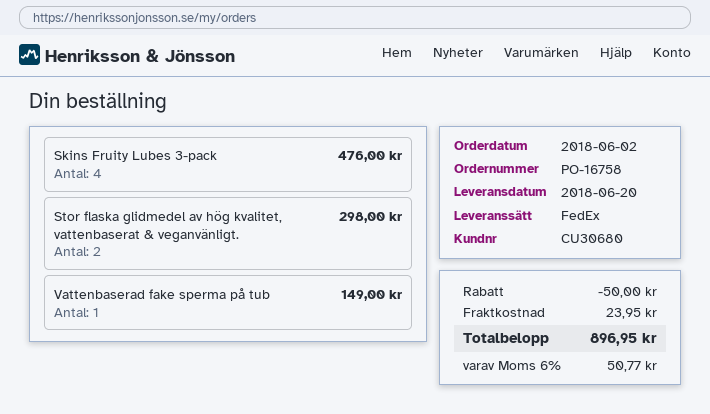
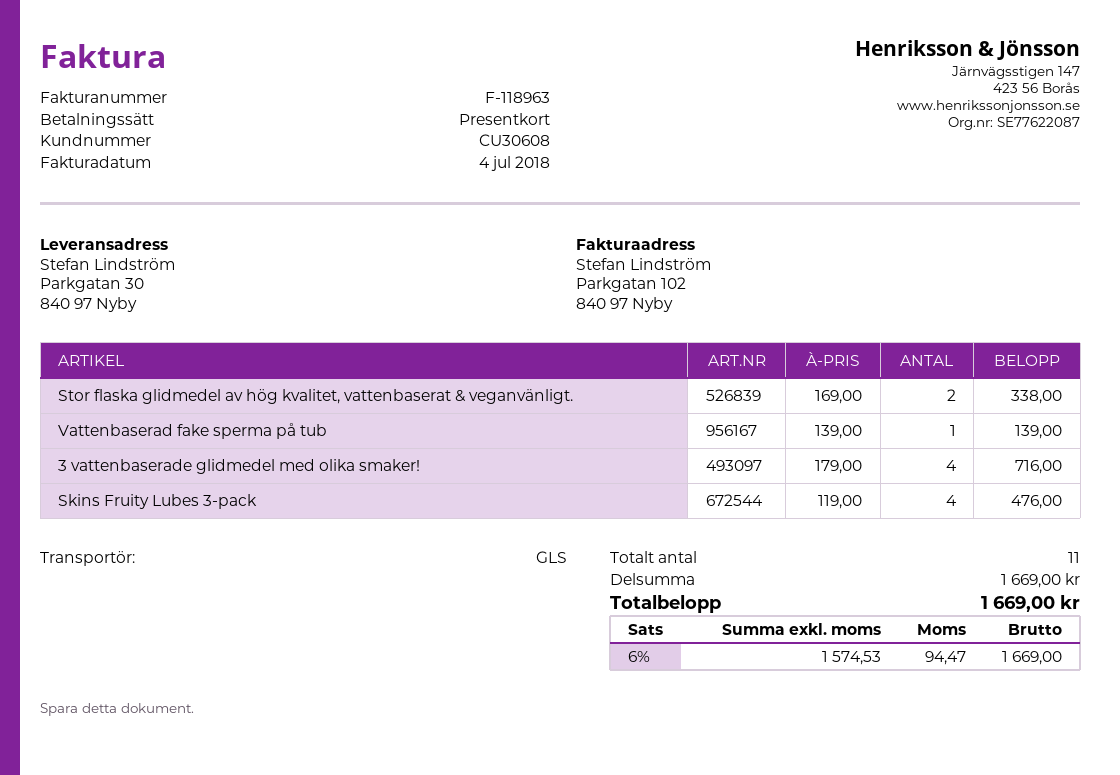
customer number: CU30680 -> CU30608
shipping method: FedEx -> GLS
Stor flaska glidmedel av hög kvalitet, vattenbaserat & veganvänligt.: 2 for 298.00 -> 2 for 338.00
Vattenbaserad fake sperma på tub: 1 for 149.00 -> 1 for 139.00
3 vattenbaserade glidmedel med olika smaker!: none -> 4 for 716.00
discount: 50.00 -> none
shipping: 23.95 -> none
tax: 6% = 50.77 -> 6% = 94.47
total: 896.95 -> 1669.00

